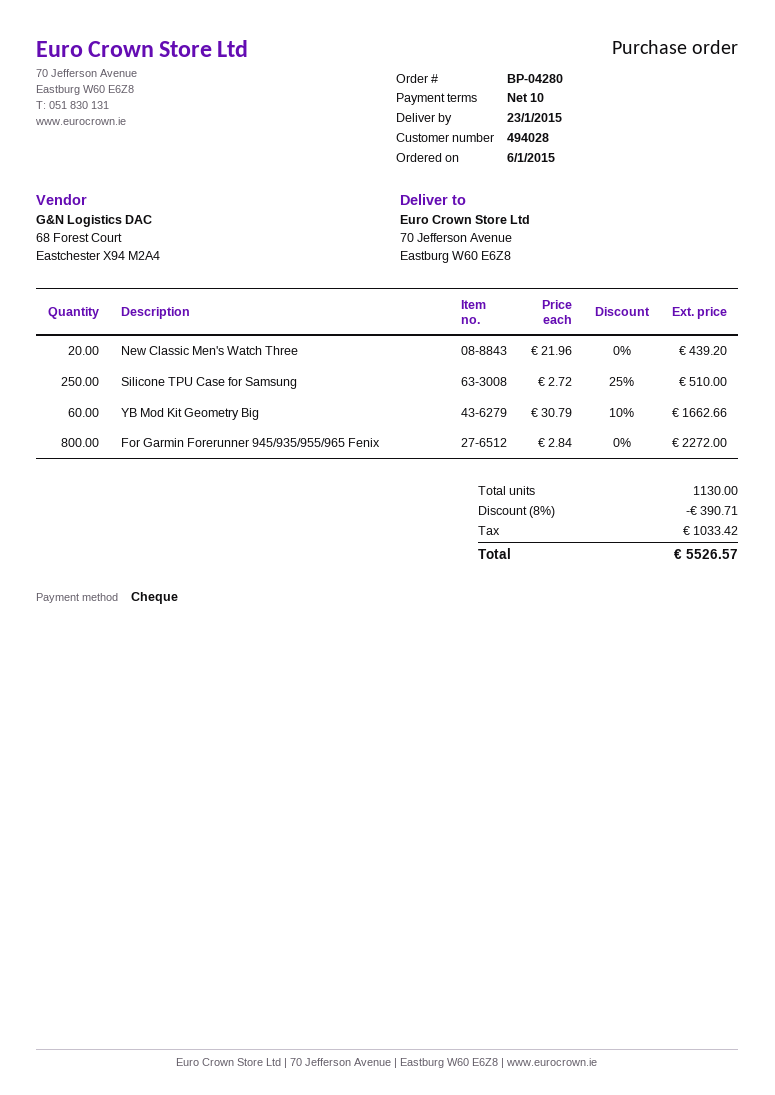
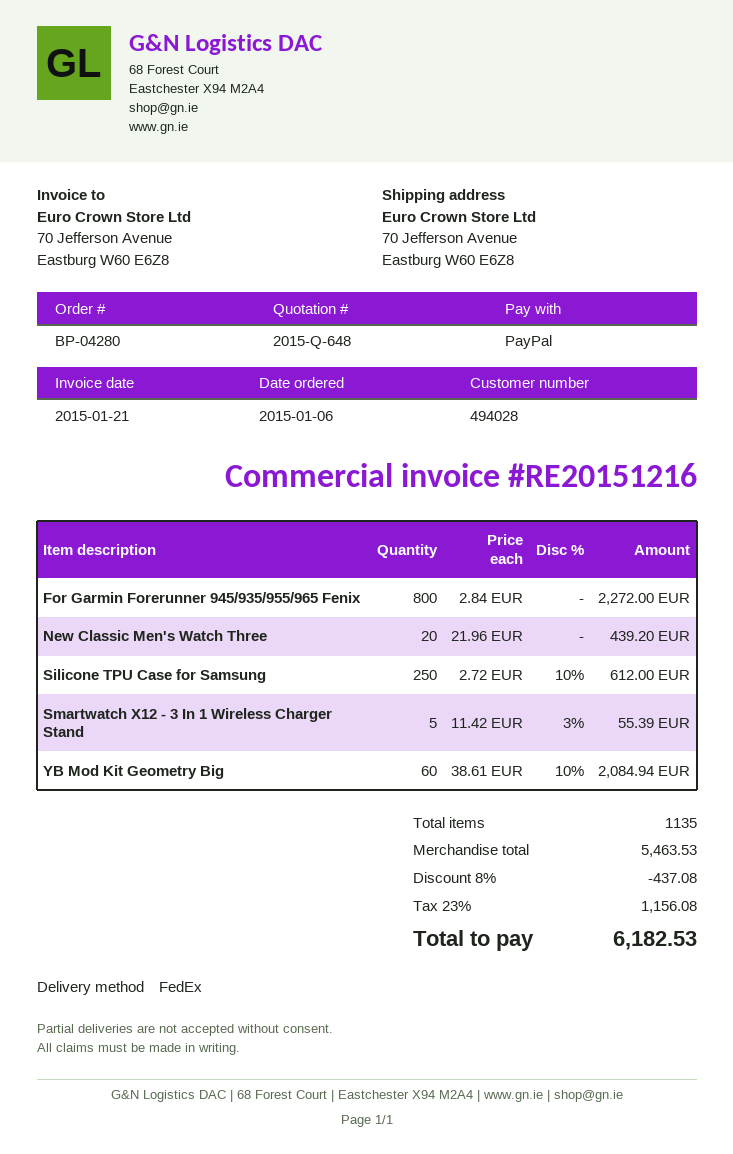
payment method: cheque -> PayPal
Silicone TPU Case for Samsung: 250 x 2.72 - 25% = 510.00 -> 250 x 2.72 - 10% = 612.00
YB Mod Kit Geometry Big: 60 x 30.79 - 10% = 1662.66 -> 60 x 38.61 - 10% = 2084.94
Smartwatch X12 - 3 In 1 Wireless Charger Stand: none -> 5 x 11.42 - 3% = 55.39
total quantity: 1130 -> 1135
discount: 8% = 390.71 -> 8% = 437.08
tax: 1033.42 -> 1156.08
total: 5526.57 -> 6182.53

